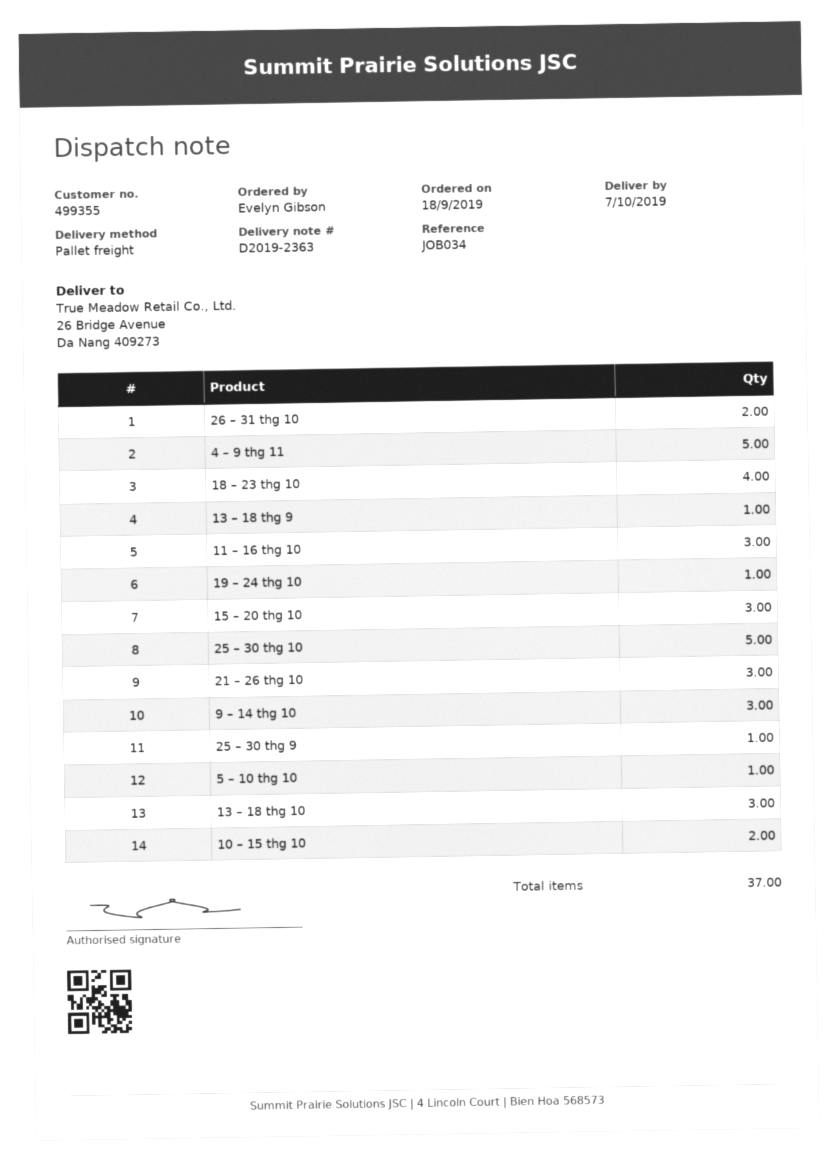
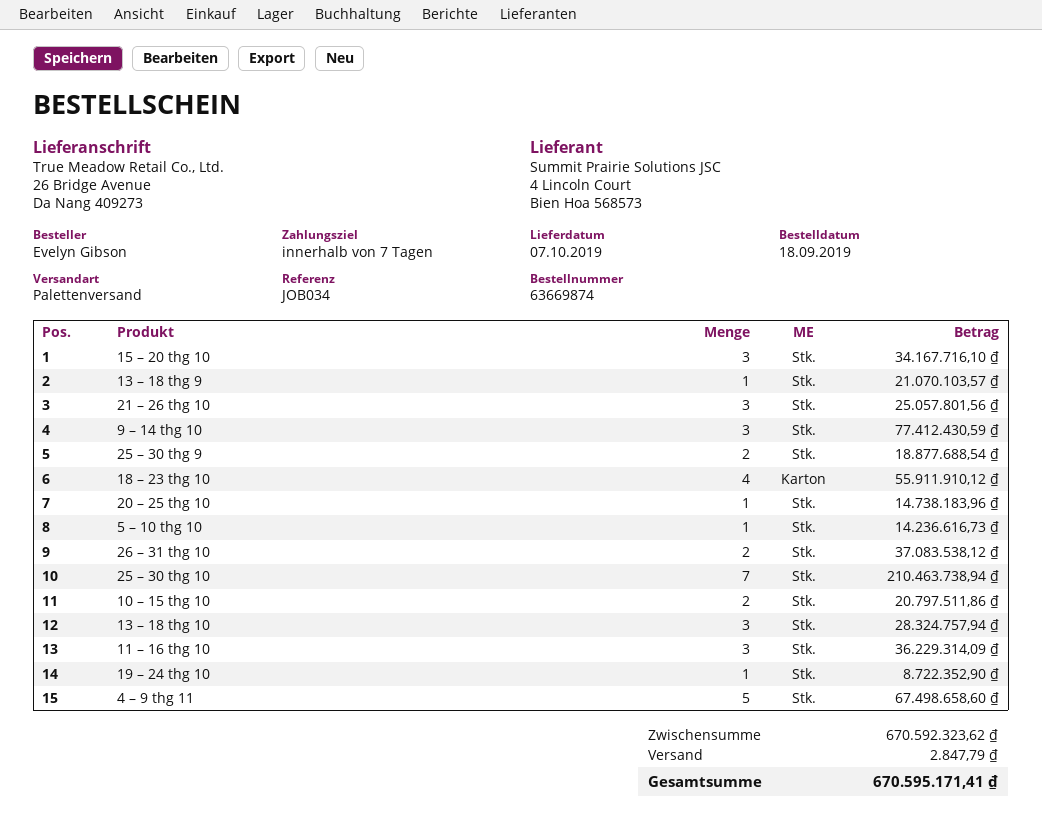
25 – 30 thg 10: 5 -> 7
25 – 30 thg 9: 1 -> 2
20 – 25 thg 10: none -> 1

